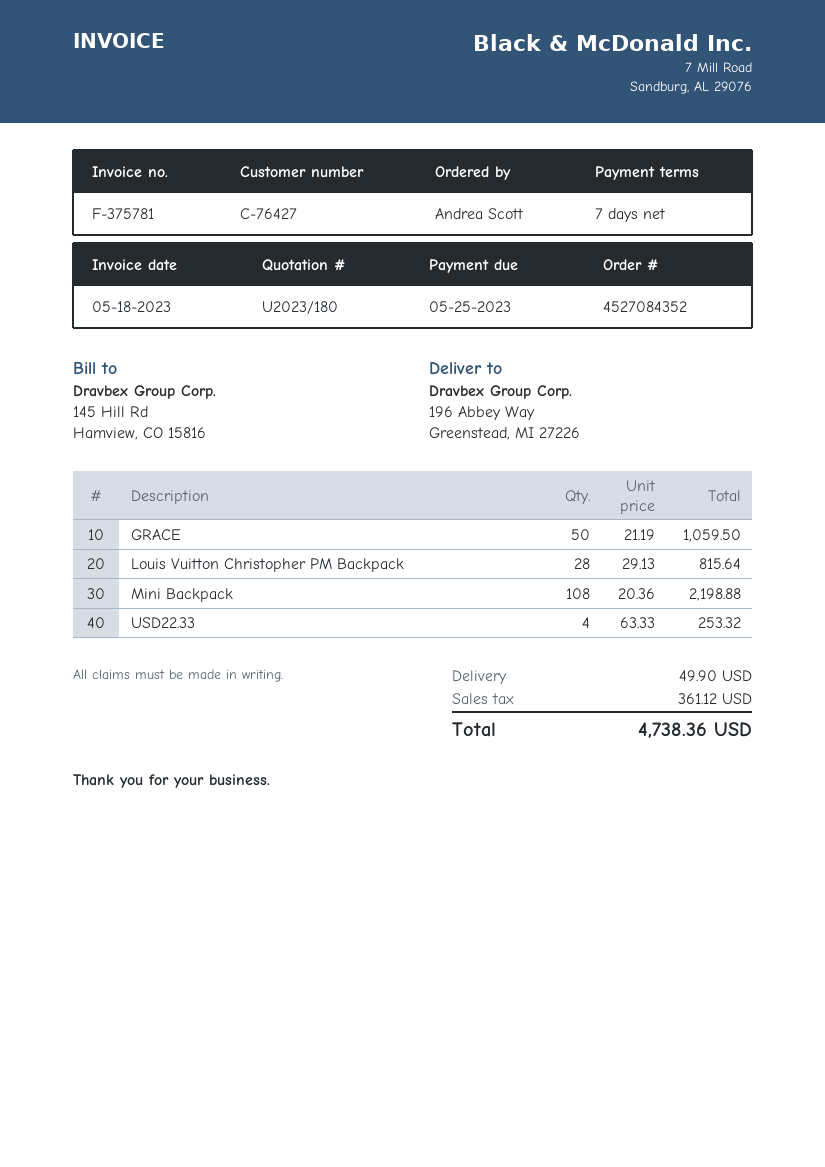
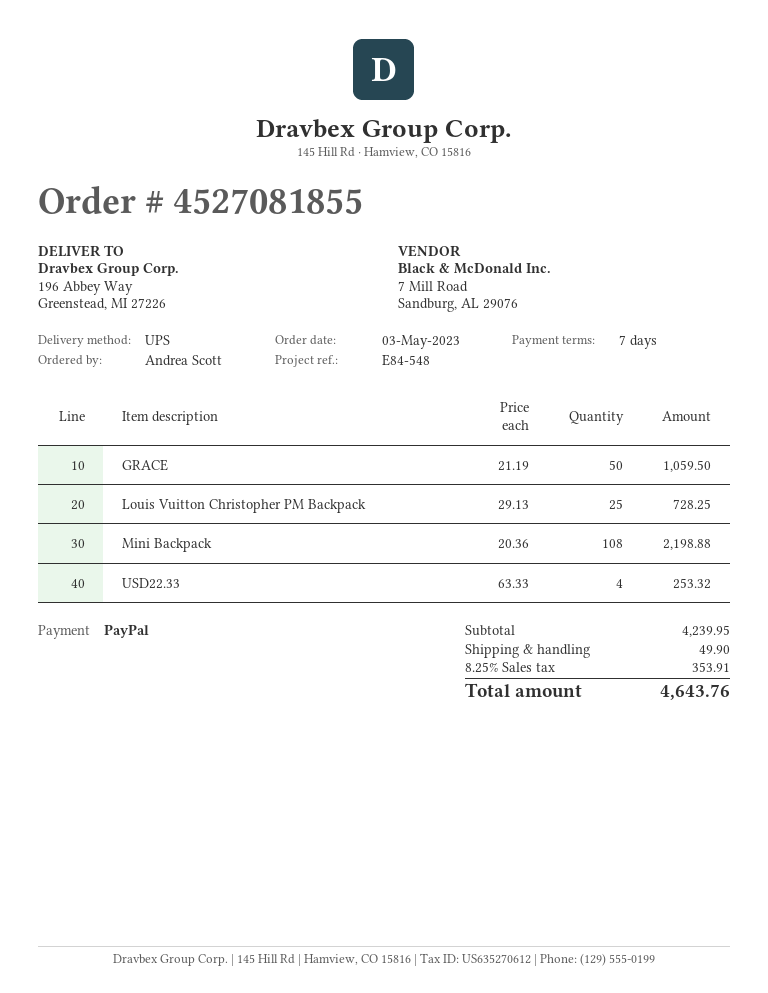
order number: 4527084352 -> 4527081855
Louis Vuitton Christopher PM Backpack: 28 x 29.13 = 815.64 -> 25 x 29.13 = 728.25
tax: 361.12 -> 353.91
total: 4738.36 -> 4643.76

